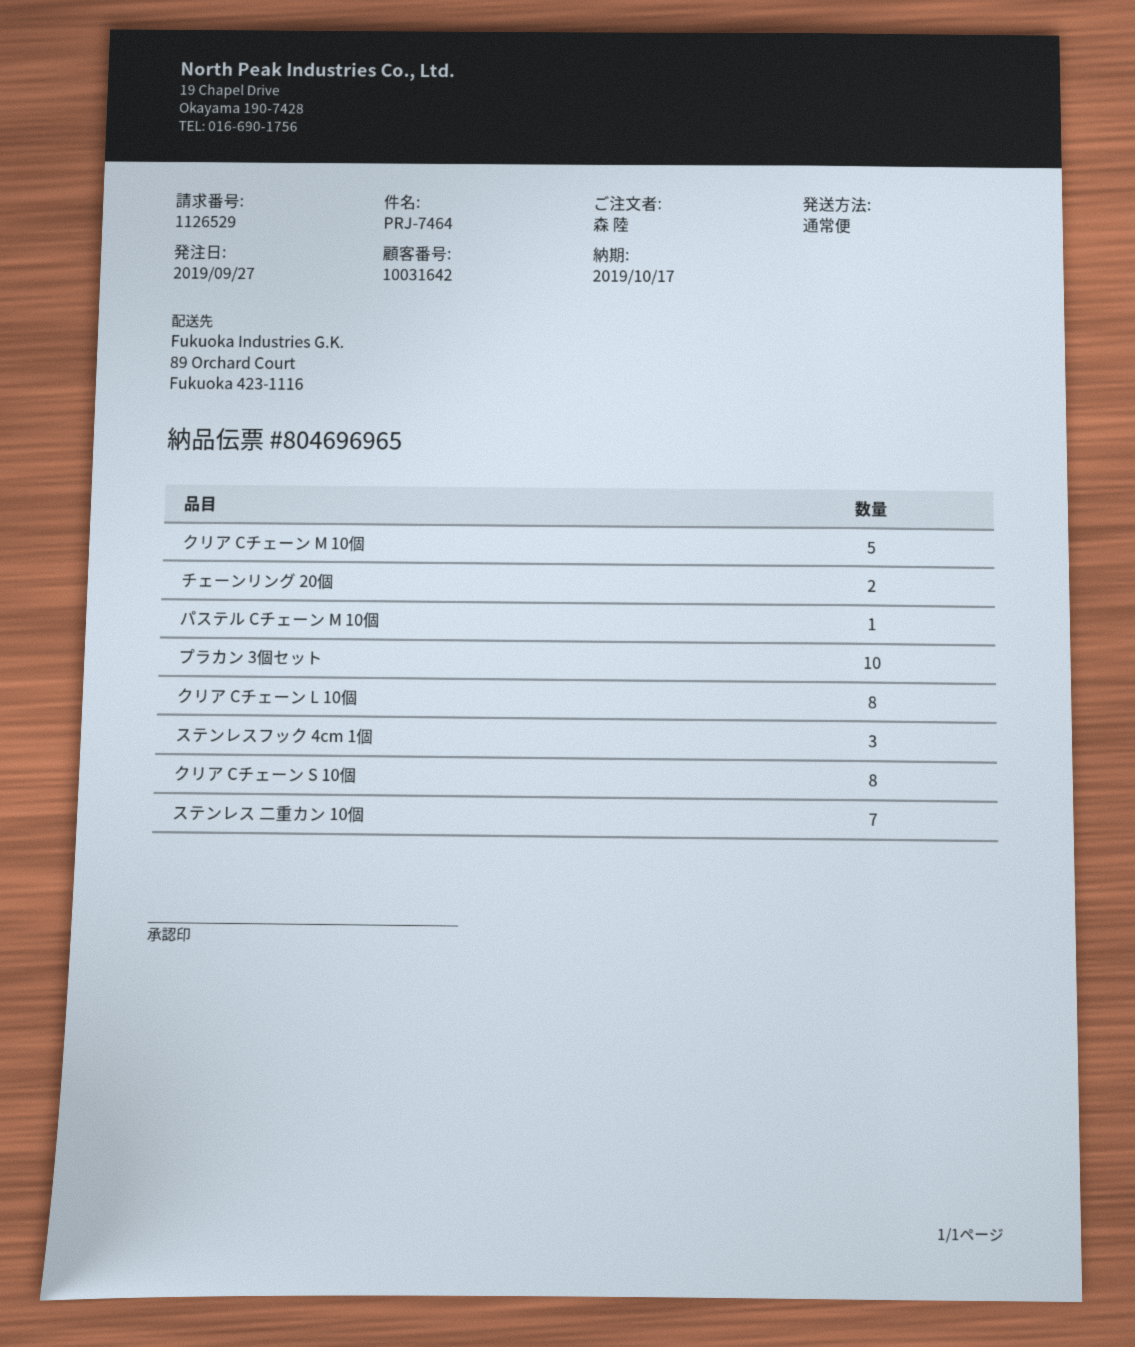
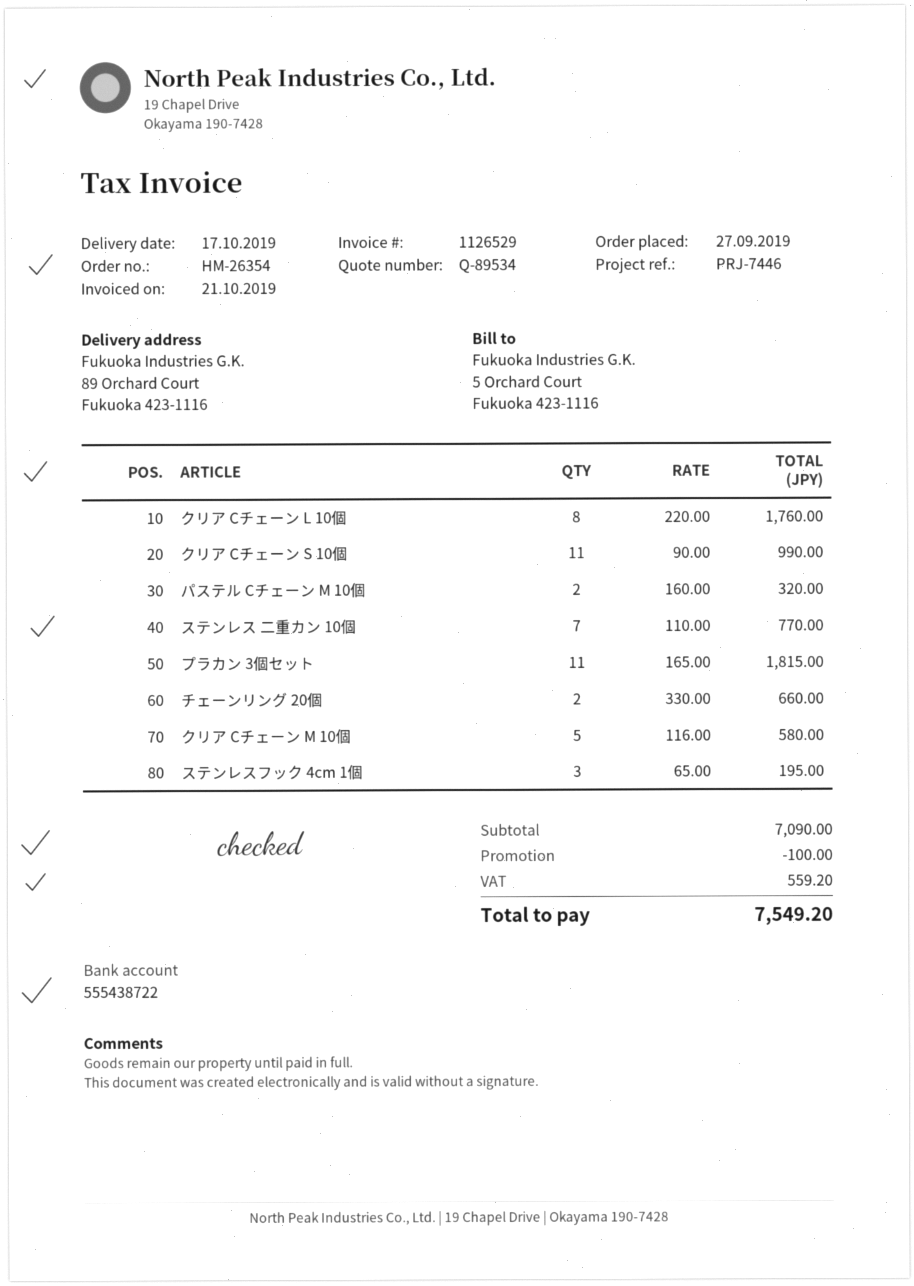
reference: PRJ-7464 -> PRJ-7446
パステル Cチェーン M 10個: 1 -> 2
プラカン 3個セット: 10 -> 11
クリア Cチェーン S 10個: 8 -> 11

